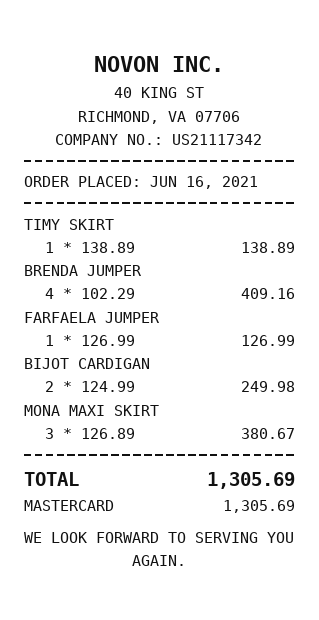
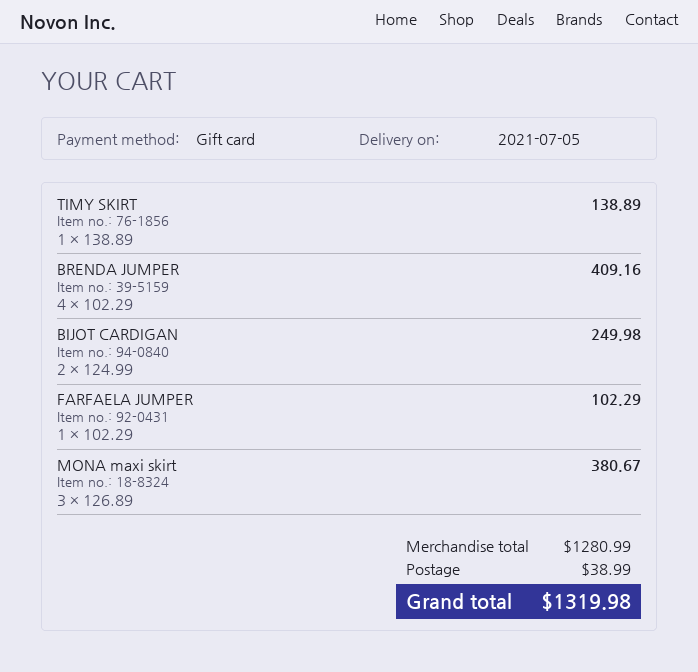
payment method: Mastercard -> gift card
FARFAELA JUMPER: 1 x 126.99 = 126.99 -> 1 x 102.29 = 102.29
shipping: none -> 38.99
total: 1305.69 -> 1319.98

